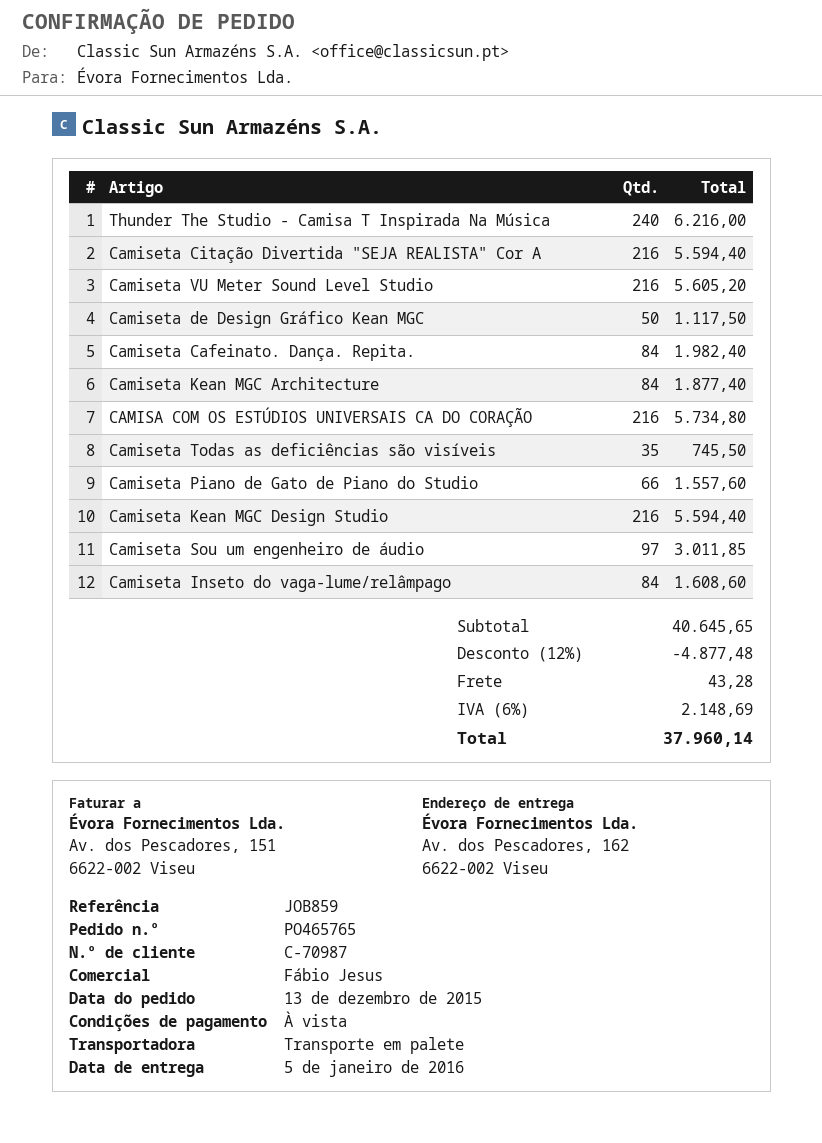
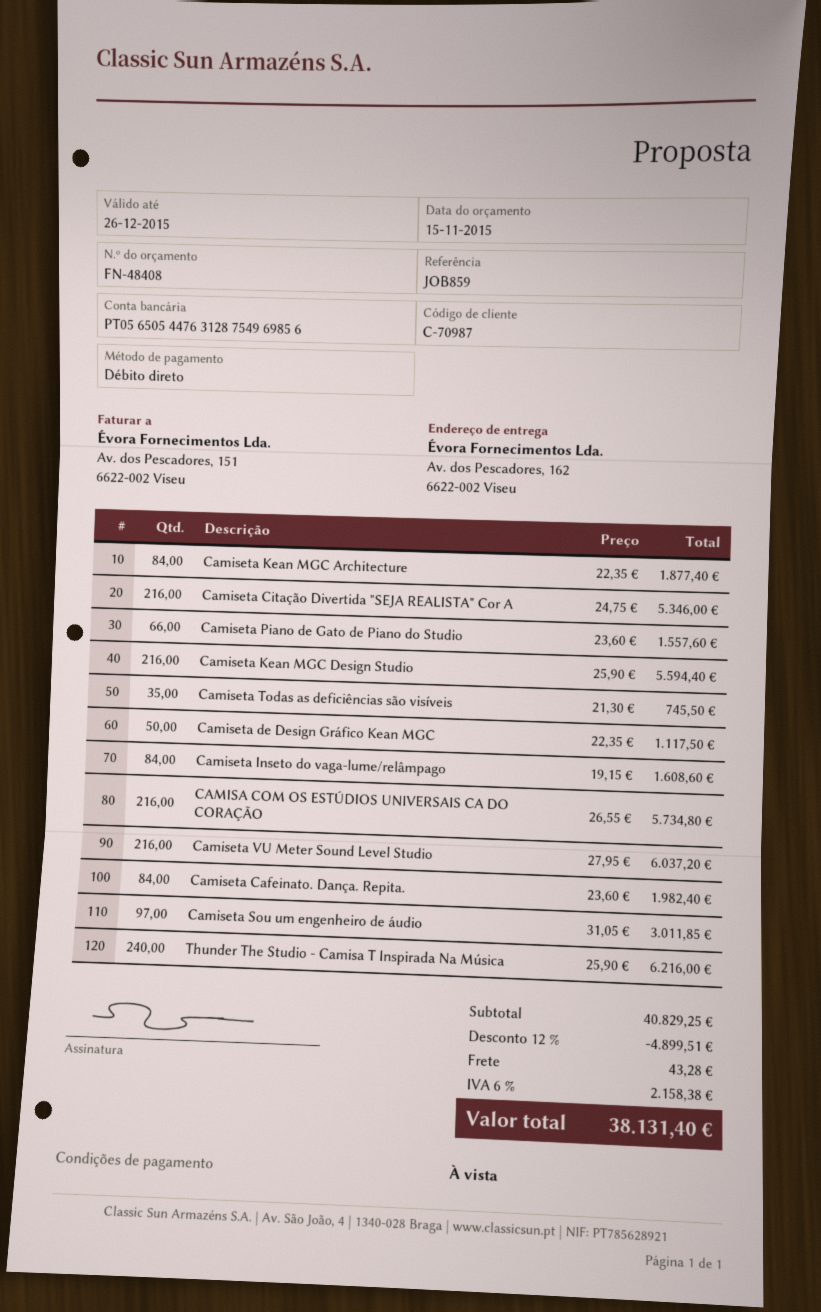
Camiseta Citação Divertida "SEJA REALISTA" Cor A: 216 for 5594.40 -> 216 for 5346.00
Camiseta VU Meter Sound Level Studio: 216 for 5605.20 -> 216 for 6037.20
subtotal: 40645.65 -> 40829.25
discount: 12% = 4877.48 -> 12% = 4899.51
tax: 6% = 2148.69 -> 6% = 2158.38
total: 37960.14 -> 38131.40

